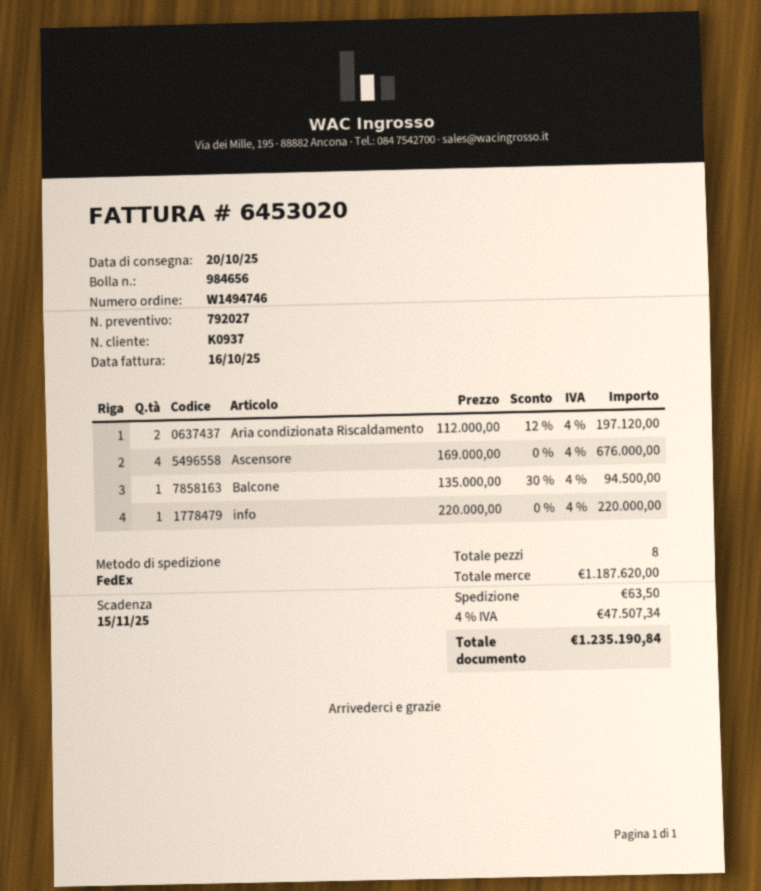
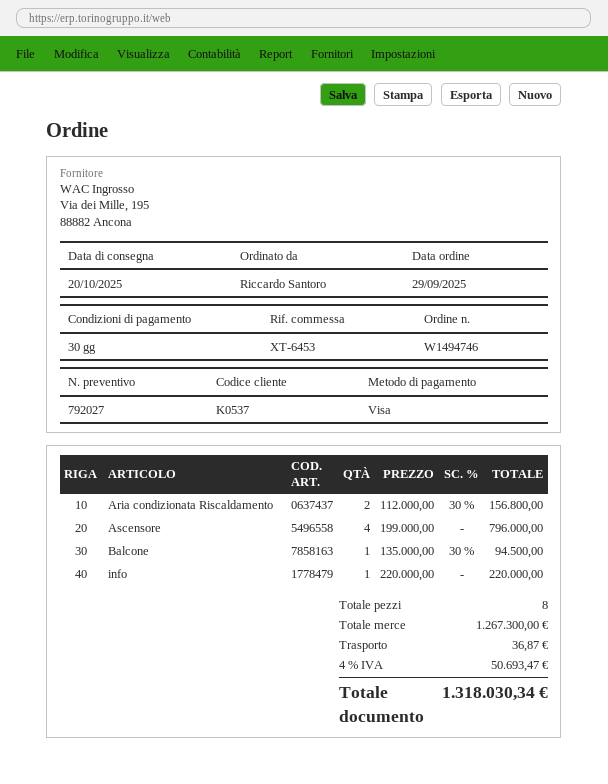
customer number: K0937 -> K0537
Aria condizionata Riscaldamento: 2 x 112000.00 - 12% = 197120.00 -> 2 x 112000.00 - 30% = 156800.00
Ascensore: 4 x 169000.00 = 676000.00 -> 4 x 199000.00 = 796000.00
subtotal: 1187620.00 -> 1267300.00
shipping: 63.50 -> 36.87
tax: 4% = 47507.34 -> 4% = 50693.47
total: 1235190.84 -> 1318030.34

